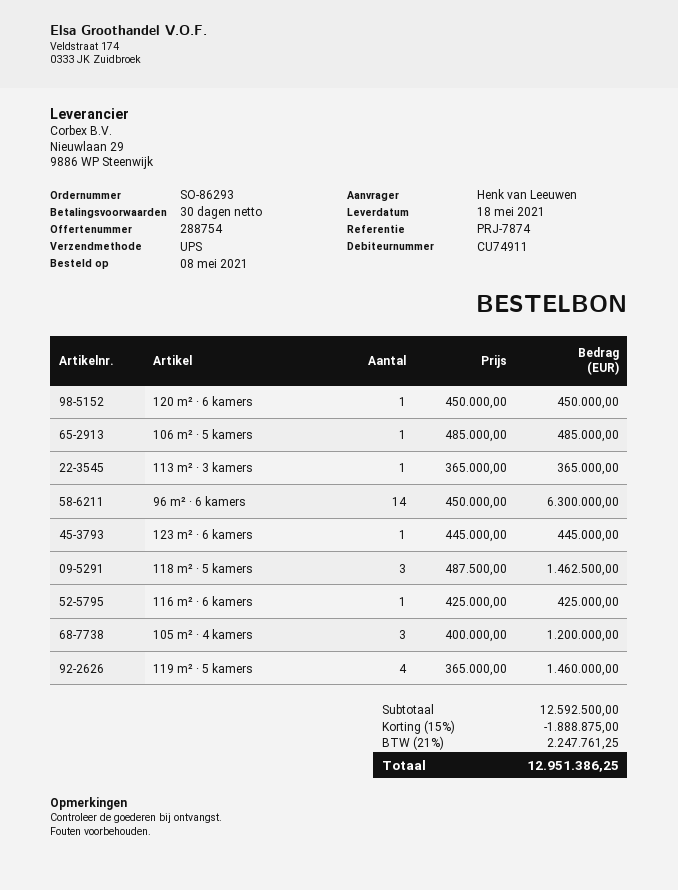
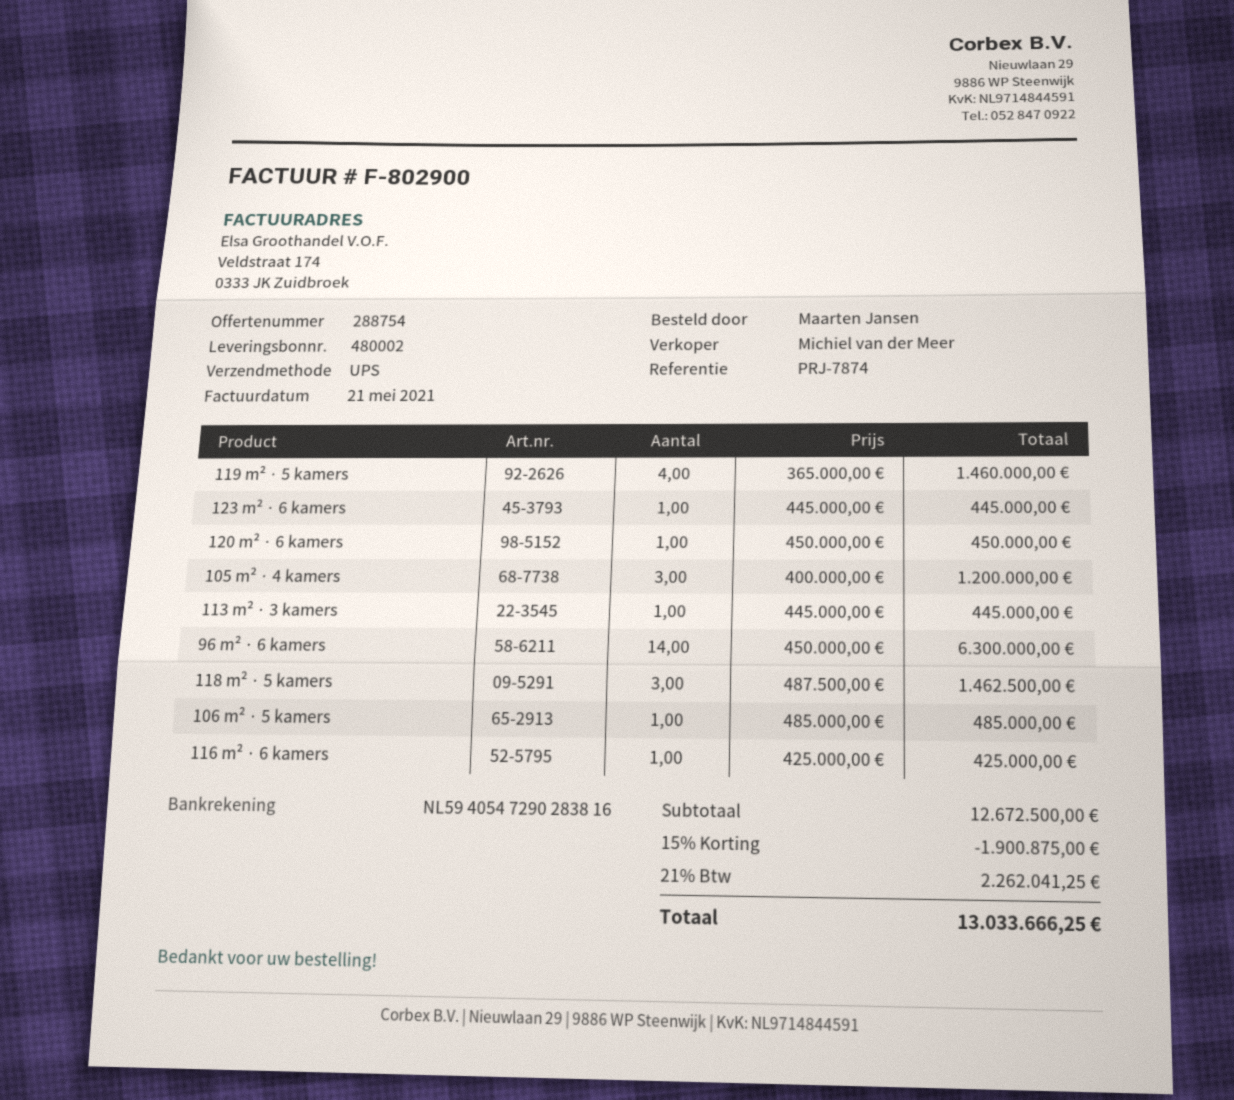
ordered by: Henk van Leeuwen -> Maarten Jansen
113 m² · 3 kamers: 1 x 365000.00 = 365000.00 -> 1 x 445000.00 = 445000.00
subtotal: 12592500.00 -> 12672500.00
discount: 15% = 1888875.00 -> 15% = 1900875.00
tax: 21% = 2247761.25 -> 21% = 2262041.25
total: 12951386.25 -> 13033666.25

